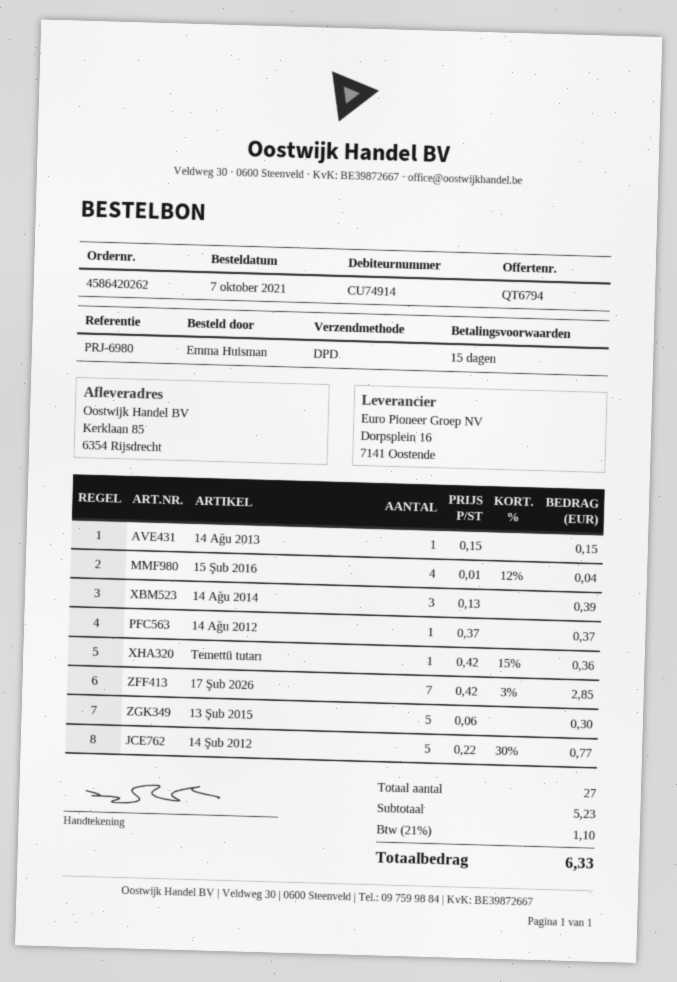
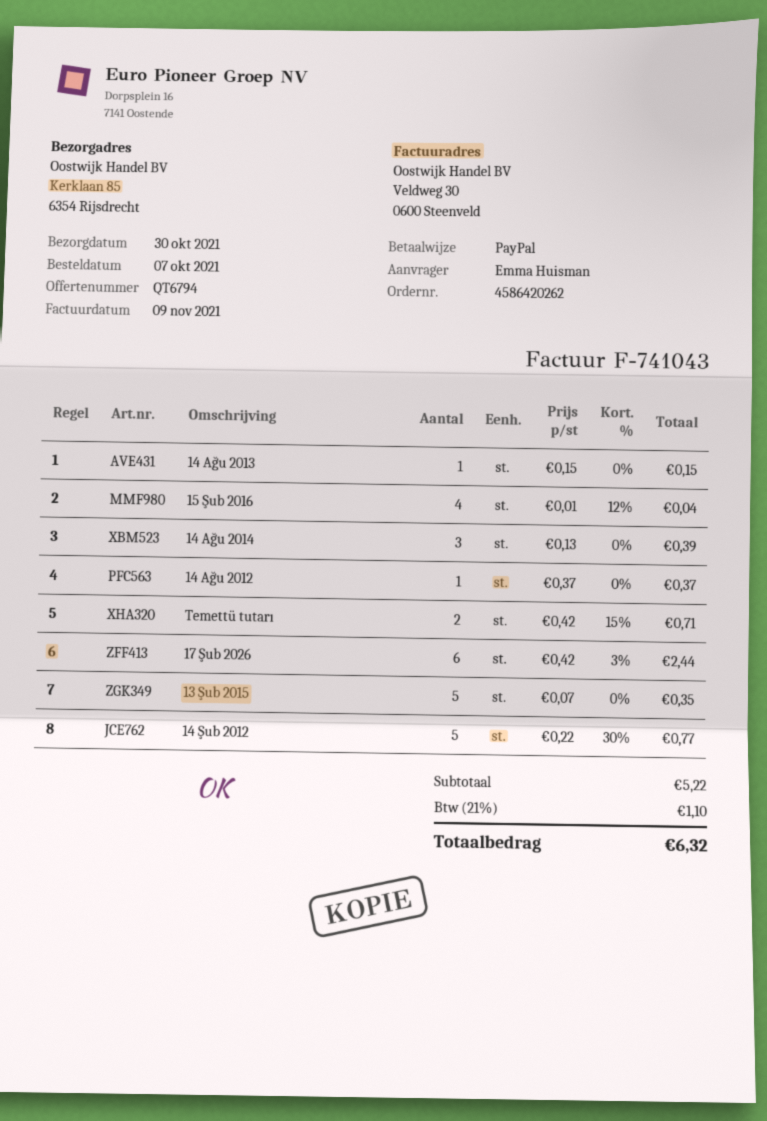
Temettü tutarı: 1 x 0.42 - 15% = 0.36 -> 2 x 0.42 - 15% = 0.71
17 Şub 2026: 7 x 0.42 - 3% = 2.85 -> 6 x 0.42 - 3% = 2.44
13 Şub 2015: 5 x 0.06 = 0.30 -> 5 x 0.07 = 0.35
subtotal: 5.23 -> 5.22
total: 6.33 -> 6.32

